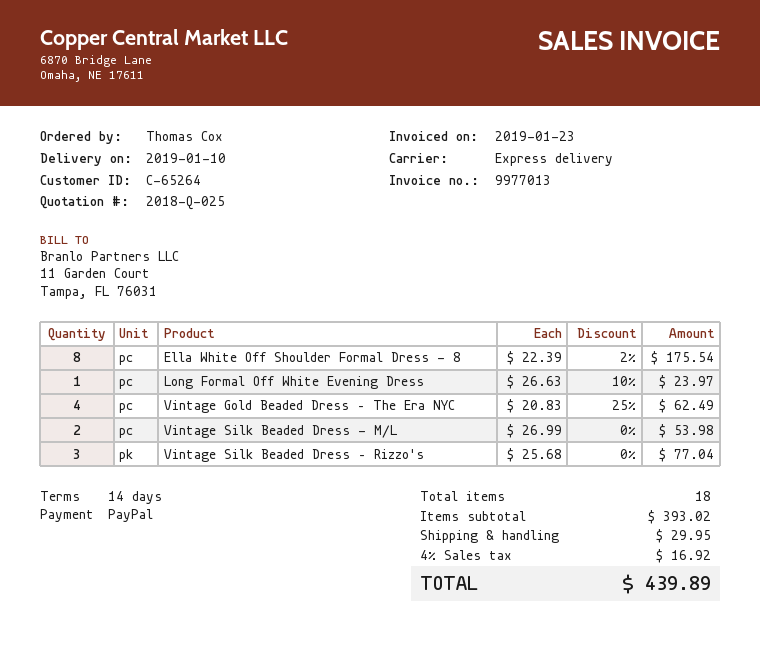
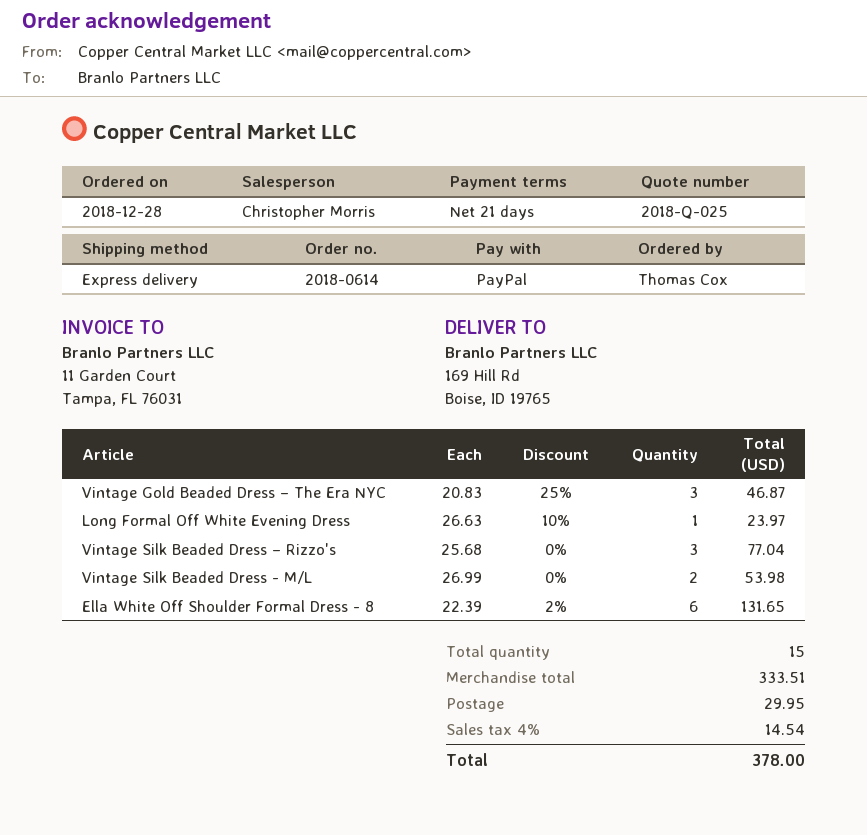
payment terms: 14 days -> 21 days
Ella White Off Shoulder Formal Dress - 8: 8 x 22.39 - 2% = 175.54 -> 6 x 22.39 - 2% = 131.65
Vintage Gold Beaded Dress – The Era NYC: 4 x 20.83 - 25% = 62.49 -> 3 x 20.83 - 25% = 46.87
total quantity: 18 -> 15
subtotal: 393.02 -> 333.51
tax: 4% = 16.92 -> 4% = 14.54
total: 439.89 -> 378.00

